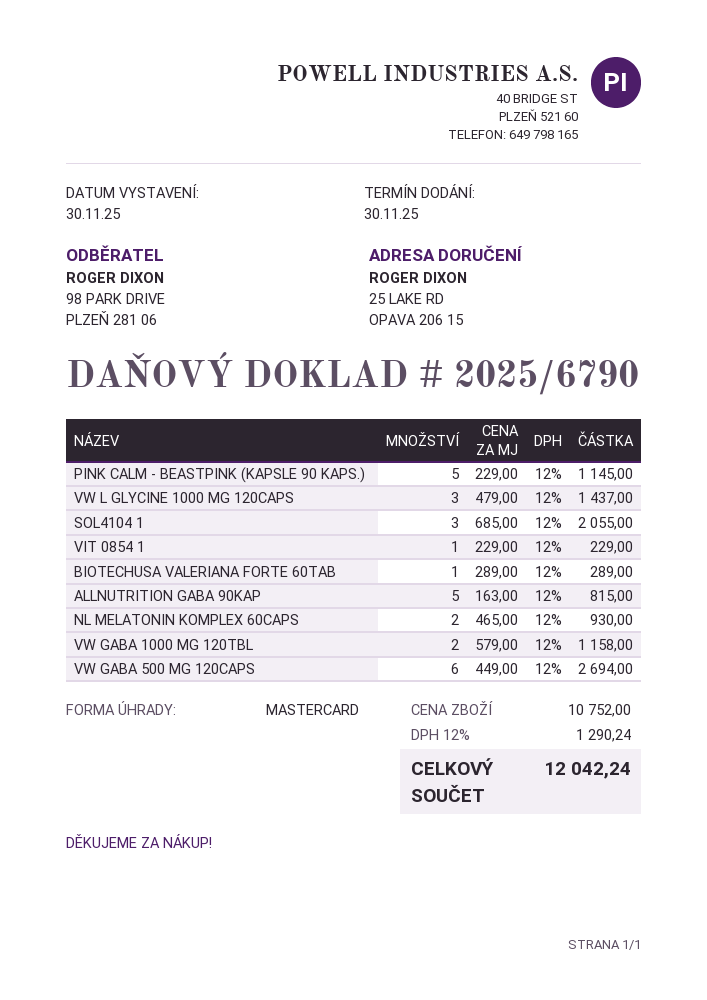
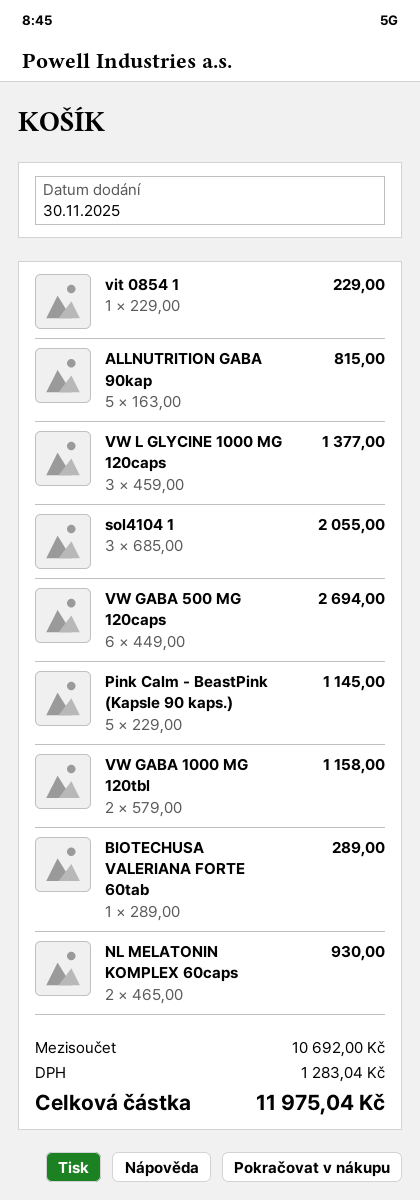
VW L GLYCINE 1000 MG 120CAPS: 3 x 479.00 = 1437.00 -> 3 x 459.00 = 1377.00
subtotal: 10752.00 -> 10692.00
tax: 1290.24 -> 1283.04
total: 12042.24 -> 11975.04

